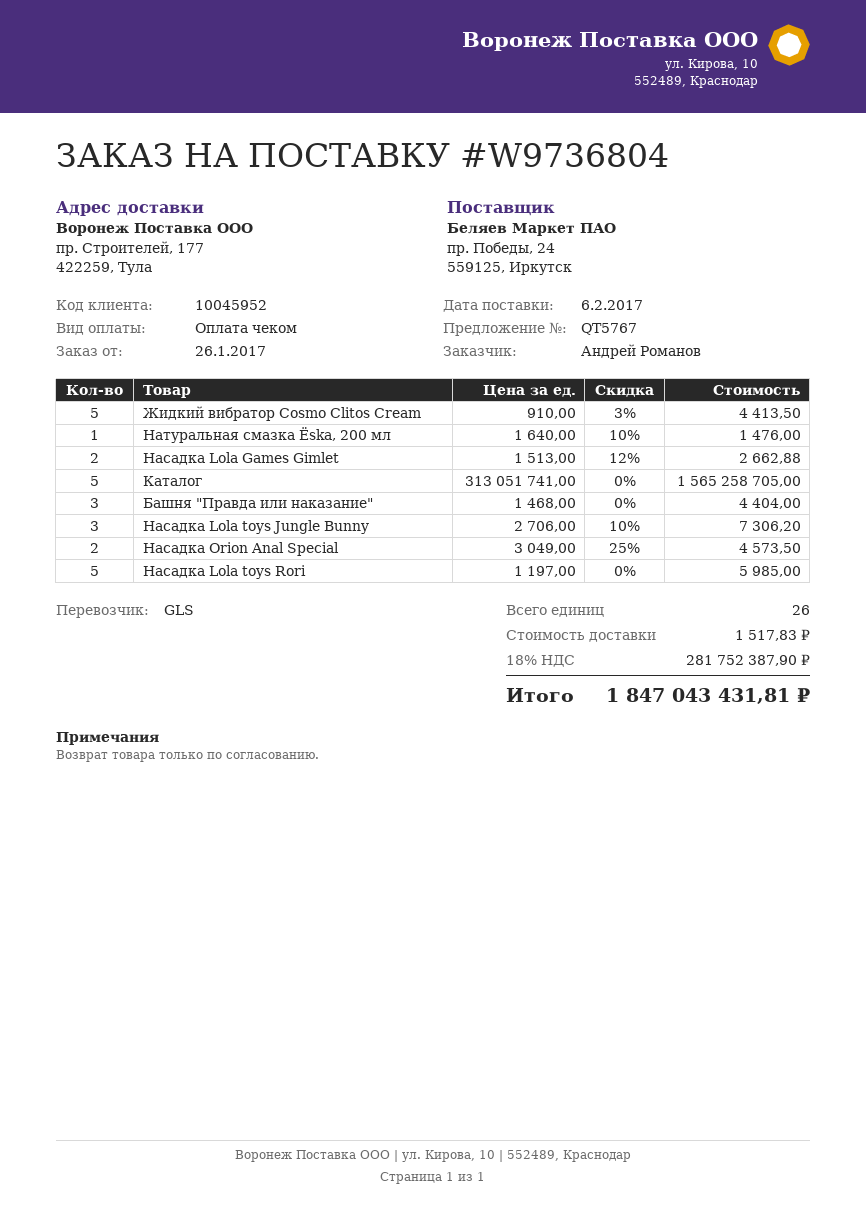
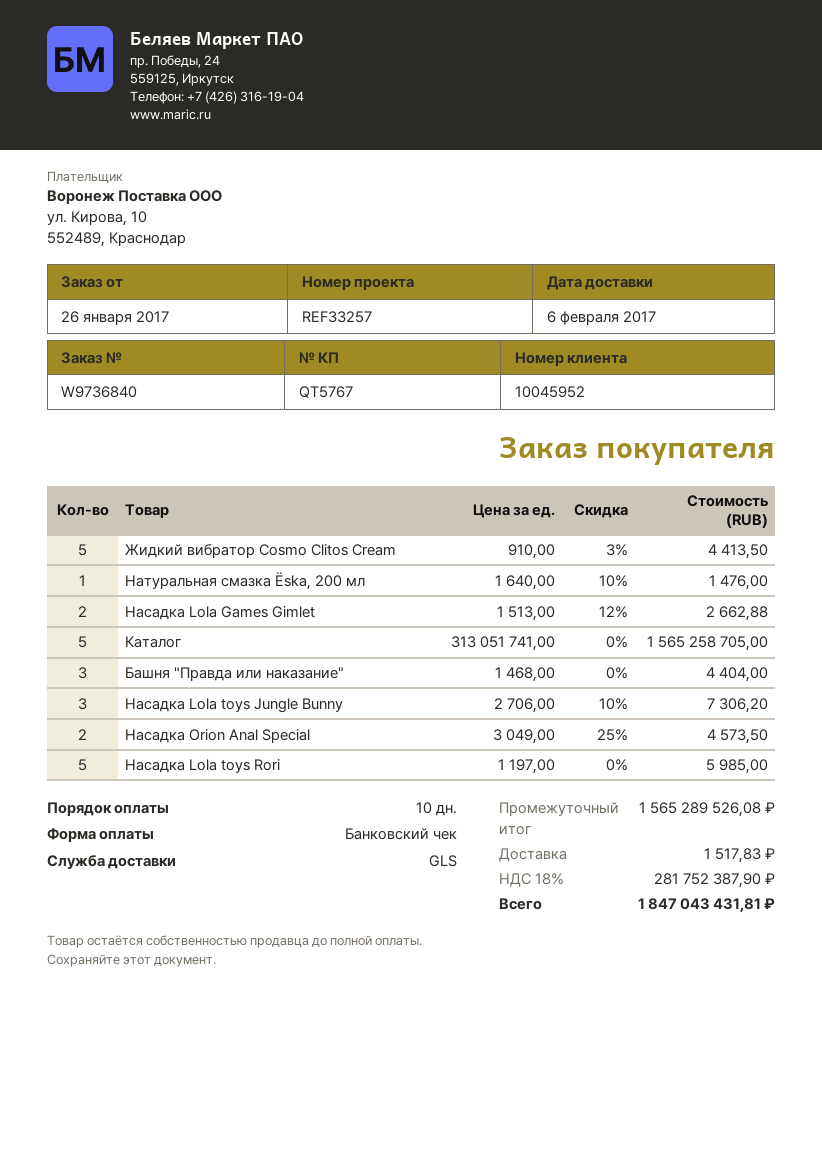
order number: W9736804 -> W9736840

